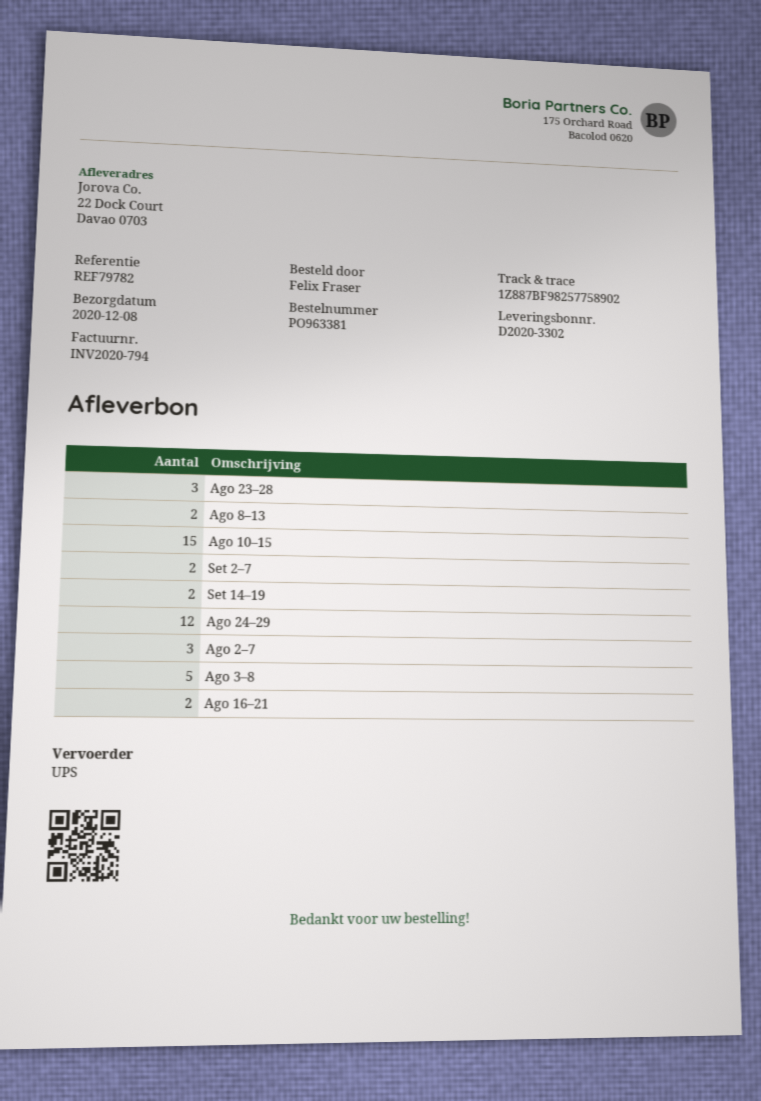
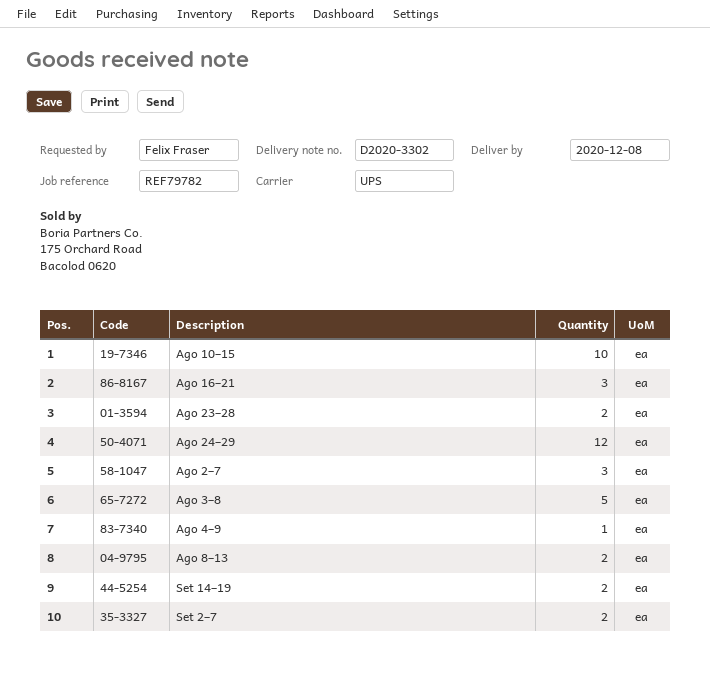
Ago 23–28: 3 -> 2
Ago 10–15: 15 -> 10
Ago 16–21: 2 -> 3
Ago 4–9: none -> 1

